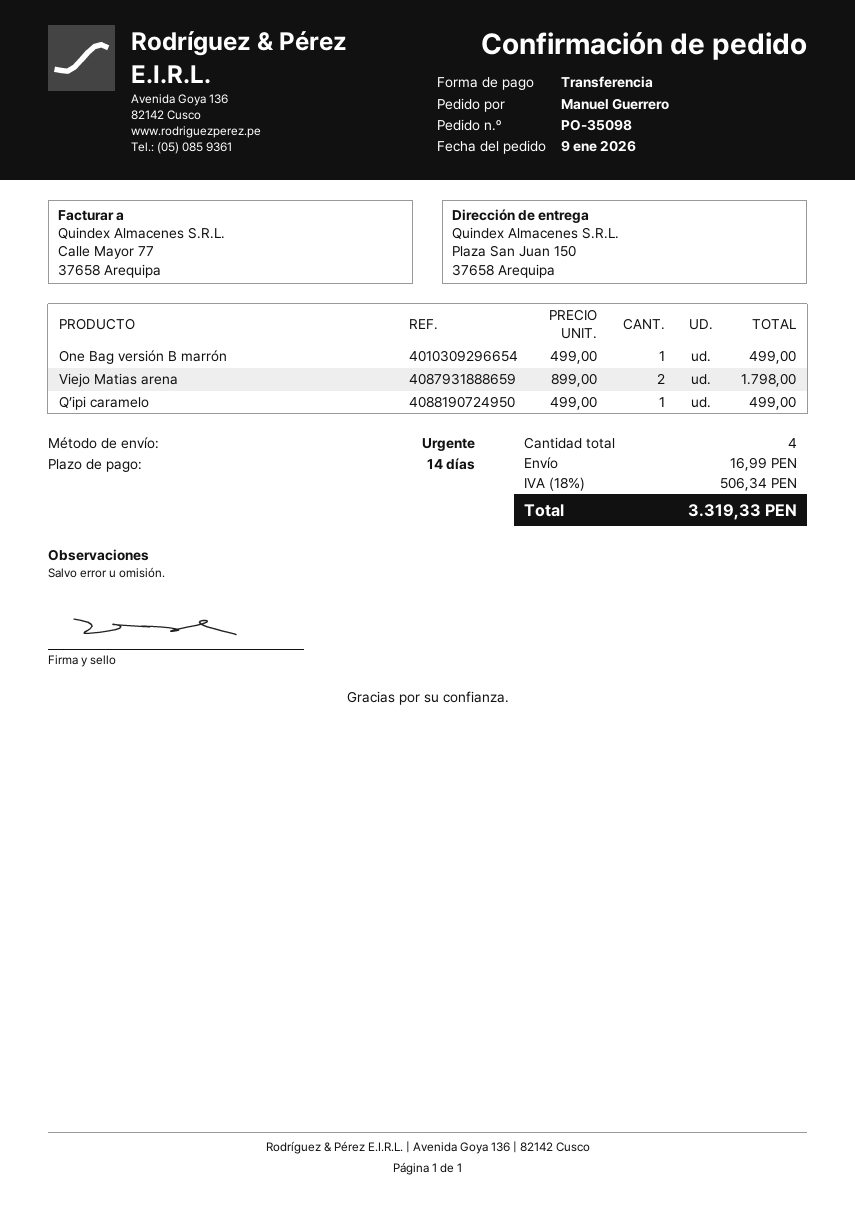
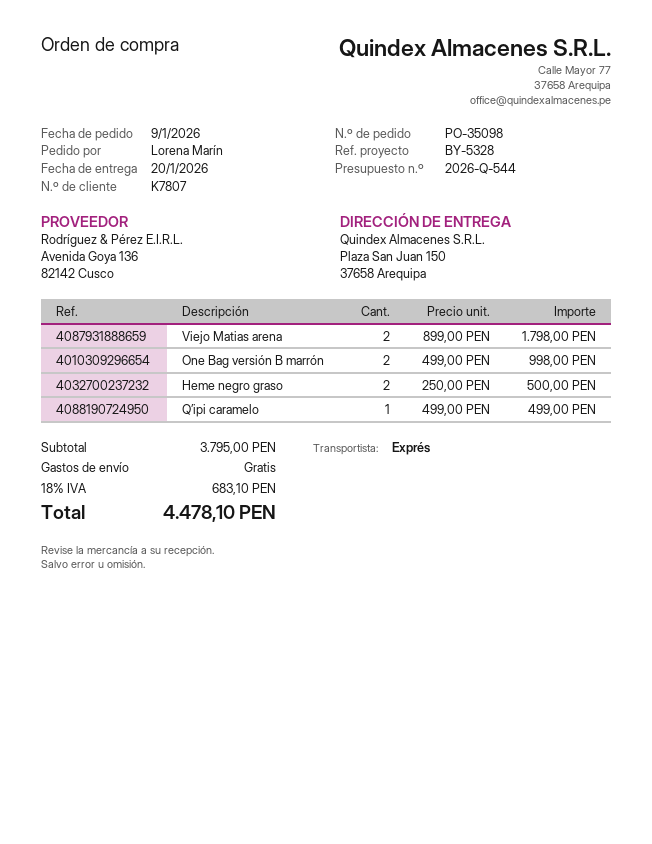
ordered by: Manuel Guerrero -> Lorena Marín
One Bag versión B marrón: 1 x 499.00 = 499.00 -> 2 x 499.00 = 998.00
Heme negro graso: none -> 2 x 250.00 = 500.00
shipping: 16.99 -> 0.00
tax: 18% = 506.34 -> 18% = 683.10
total: 3319.33 -> 4478.10

